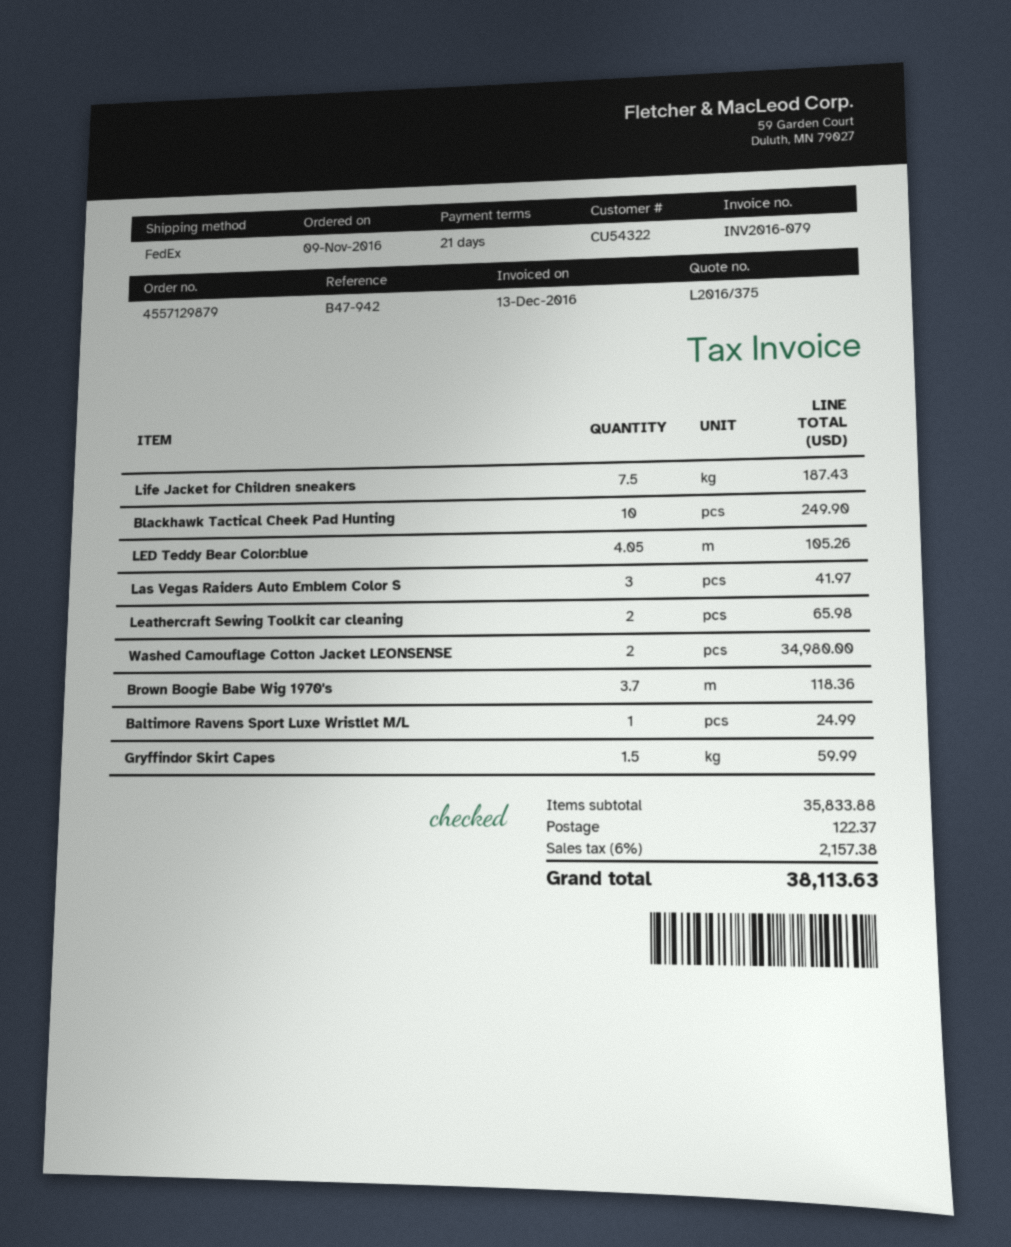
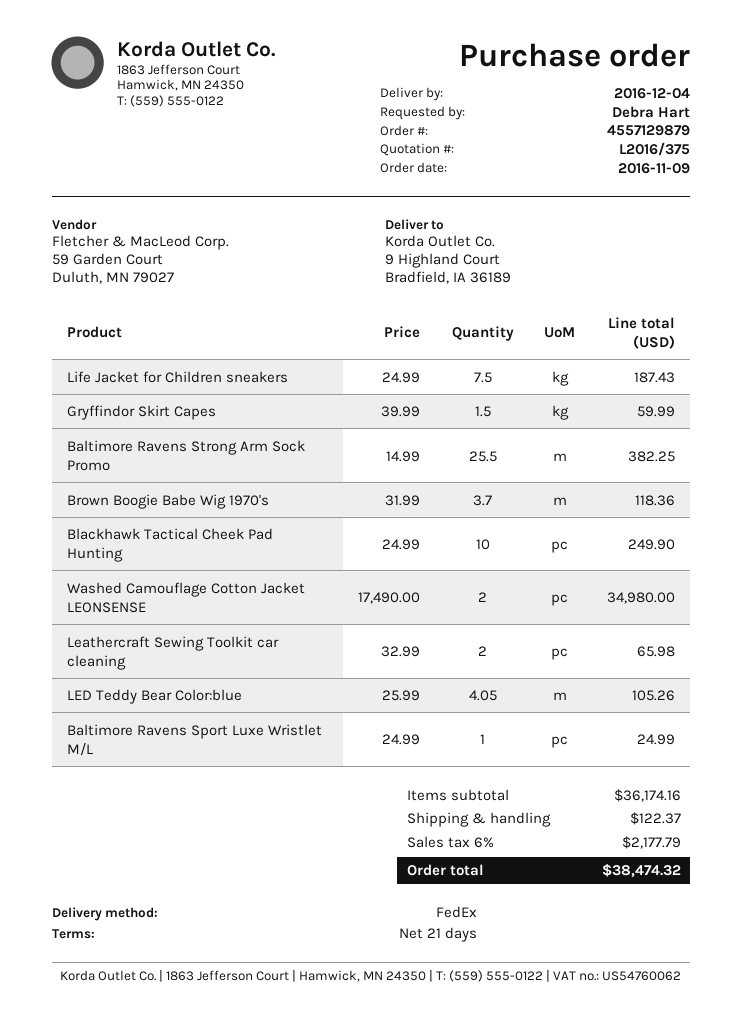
Las Vegas Raiders Auto Emblem Color S: 3 for 41.97 -> none
Baltimore Ravens Strong Arm Sock Promo: none -> 25.5 for 382.25
subtotal: 35833.88 -> 36174.16
tax: 6% = 2157.38 -> 6% = 2177.79
total: 38113.63 -> 38474.32

